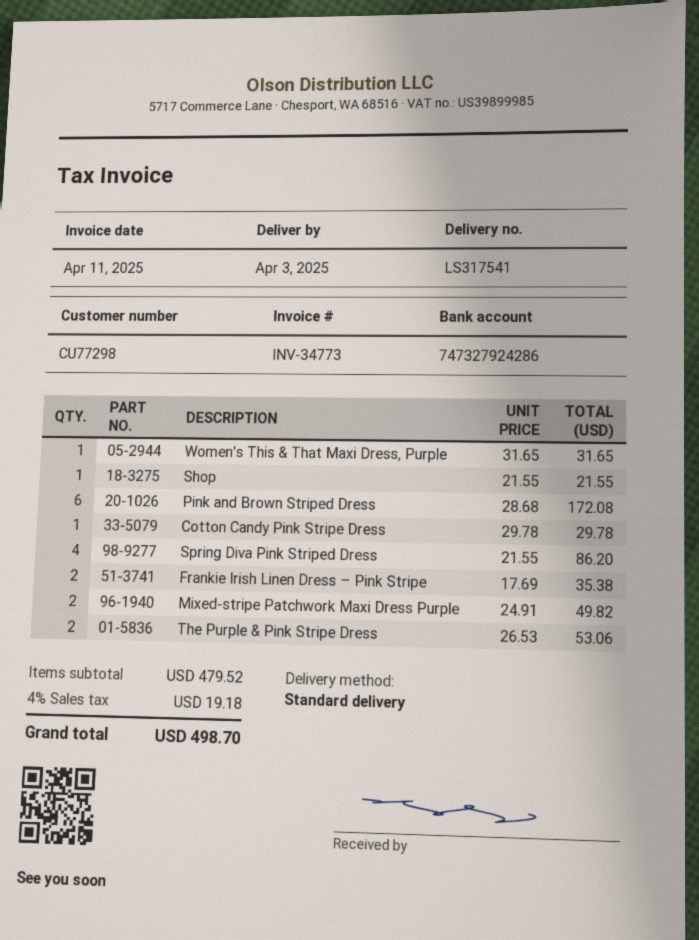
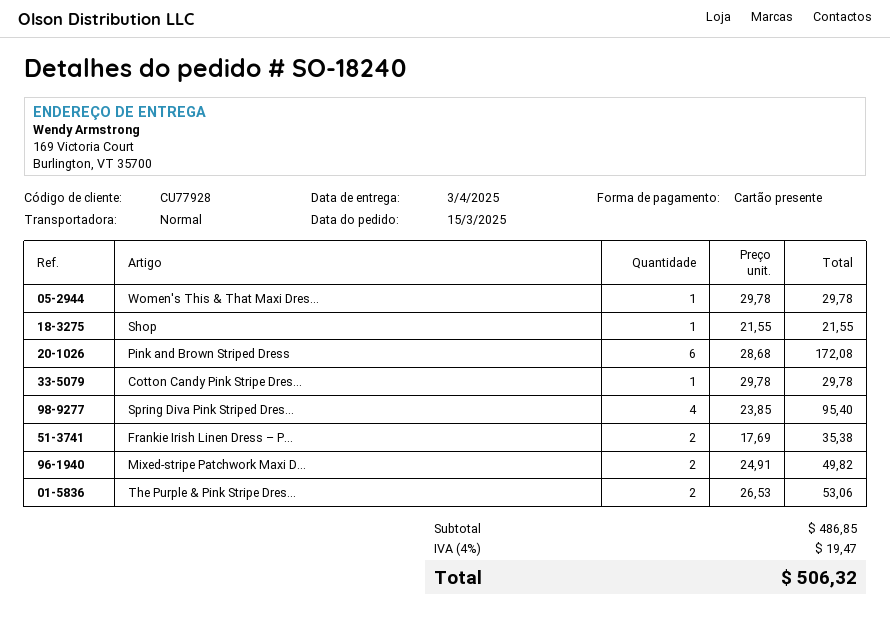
customer number: CU77298 -> CU77928
Women's This & That Maxi Dress, Purple: 1 x 31.65 = 31.65 -> 1 x 29.78 = 29.78
Spring Diva Pink Striped Dress: 4 x 21.55 = 86.20 -> 4 x 23.85 = 95.40
subtotal: 479.52 -> 486.85
tax: 4% = 19.18 -> 4% = 19.47
total: 498.70 -> 506.32

